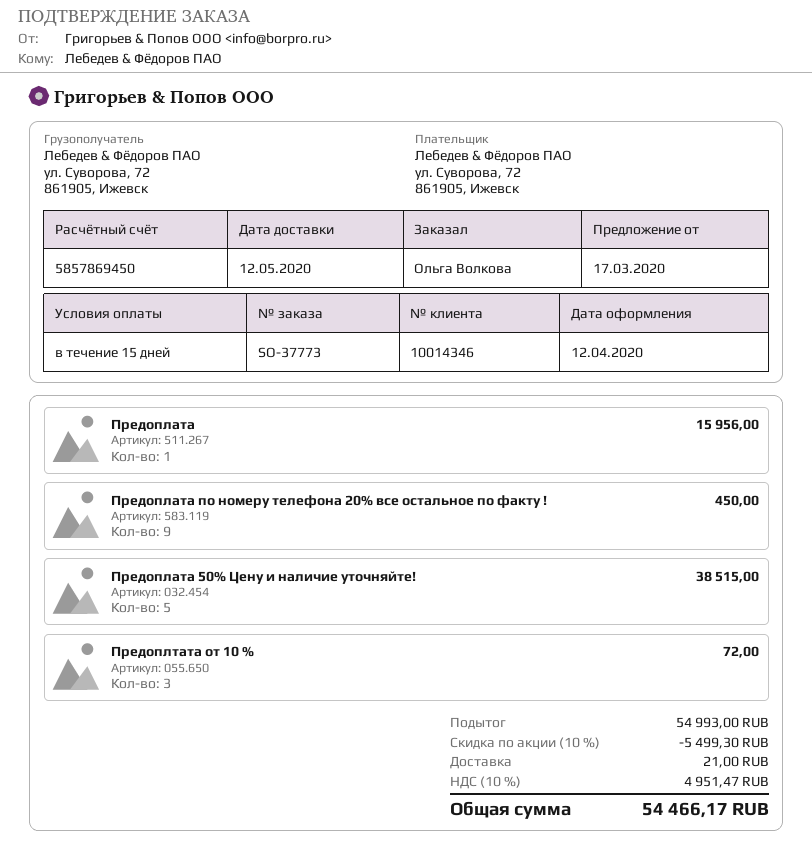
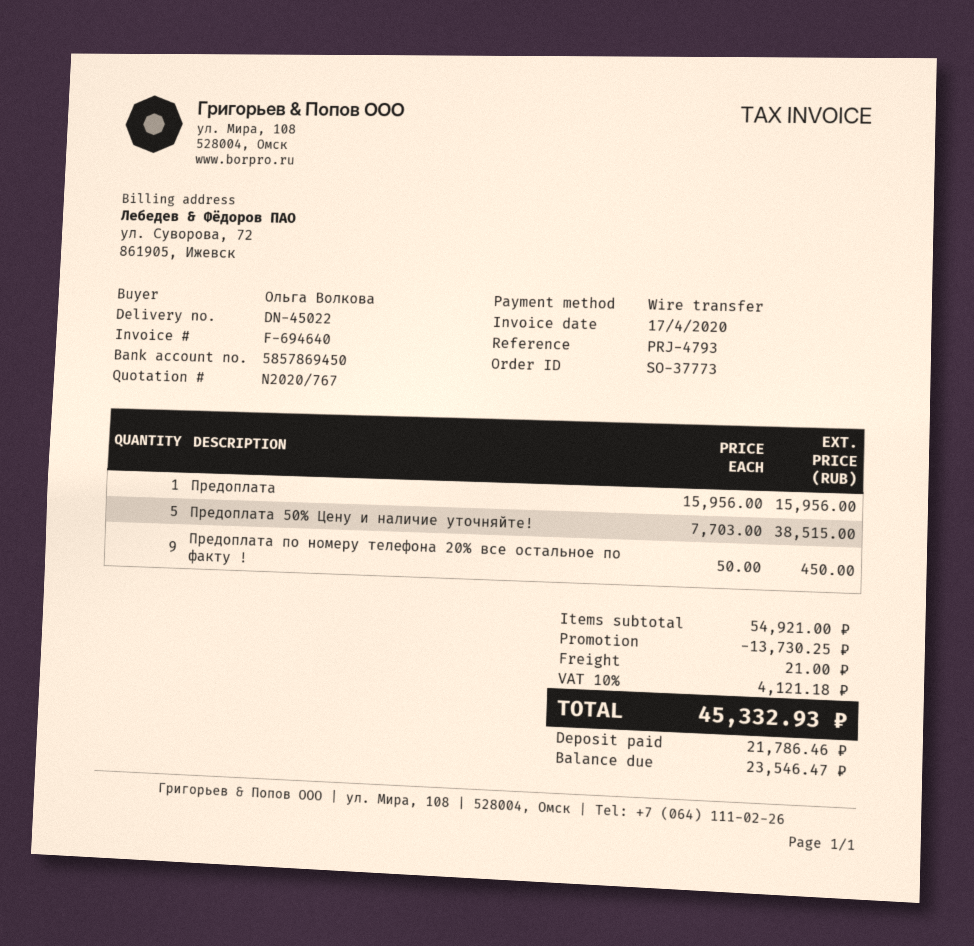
Предоплтата от 10 %: 3 for 72.00 -> none
subtotal: 54993.00 -> 54921.00
discount: 5499.30 -> 13730.25
tax: 10% = 4951.47 -> 10% = 4121.18
total: 54466.17 -> 45332.93

